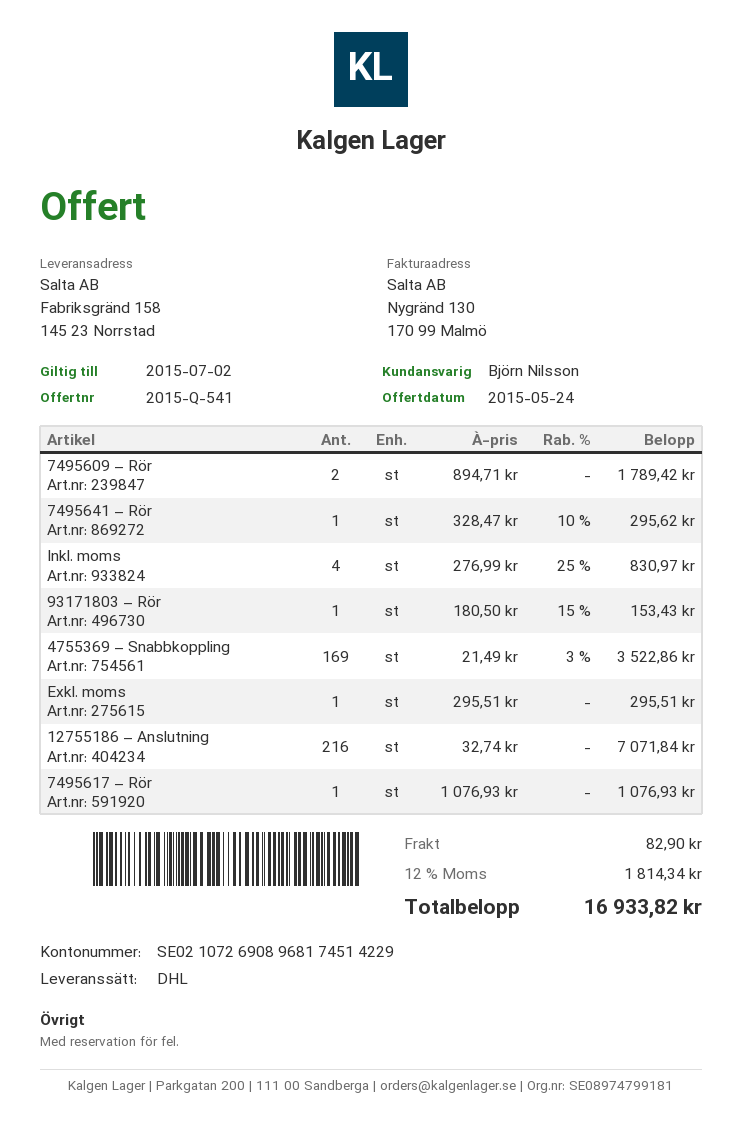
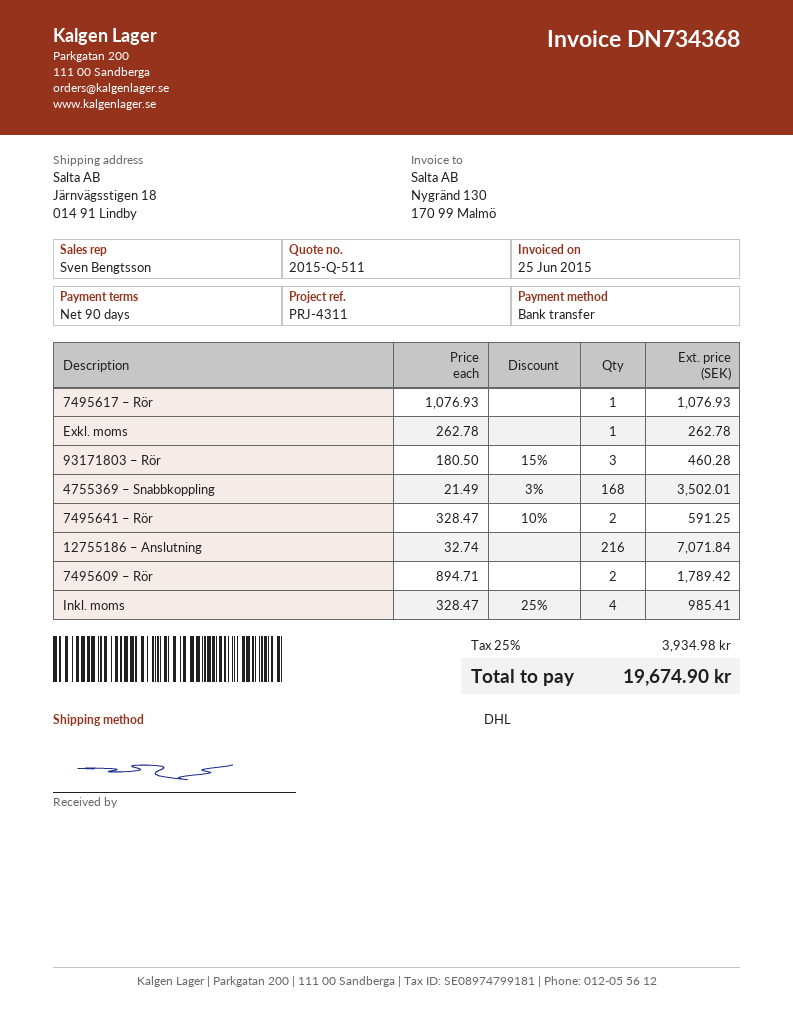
quote number: 2015-Q-541 -> 2015-Q-511
sales rep: Björn Nilsson -> Sven Bengtsson
ship to: Fabriksgränd 158, 145 23 Norrstad -> Järnvägsstigen 18, 014 91 Lindby
7495641 – Rör: 1 x 328.47 - 10% = 295.62 -> 2 x 328.47 - 10% = 591.25
Inkl. moms: 4 x 276.99 - 25% = 830.97 -> 4 x 328.47 - 25% = 985.41
93171803 – Rör: 1 x 180.50 - 15% = 153.43 -> 3 x 180.50 - 15% = 460.28
4755369 – Snabbkoppling: 169 x 21.49 - 3% = 3522.86 -> 168 x 21.49 - 3% = 3502.01
Exkl. moms: 1 x 295.51 = 295.51 -> 1 x 262.78 = 262.78
shipping: 82.90 -> none
tax: 12% = 1814.34 -> 25% = 3934.98
total: 16933.82 -> 19674.90

